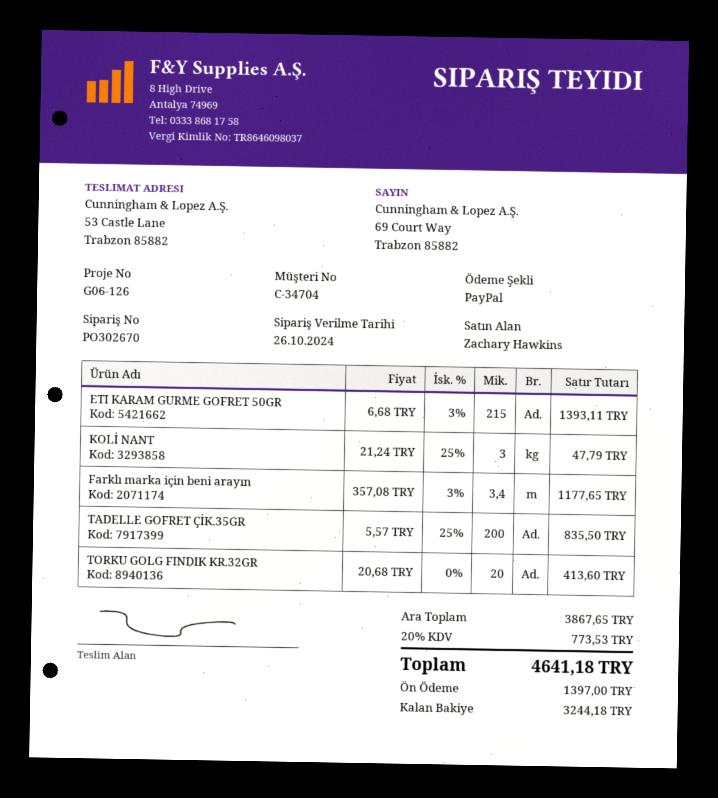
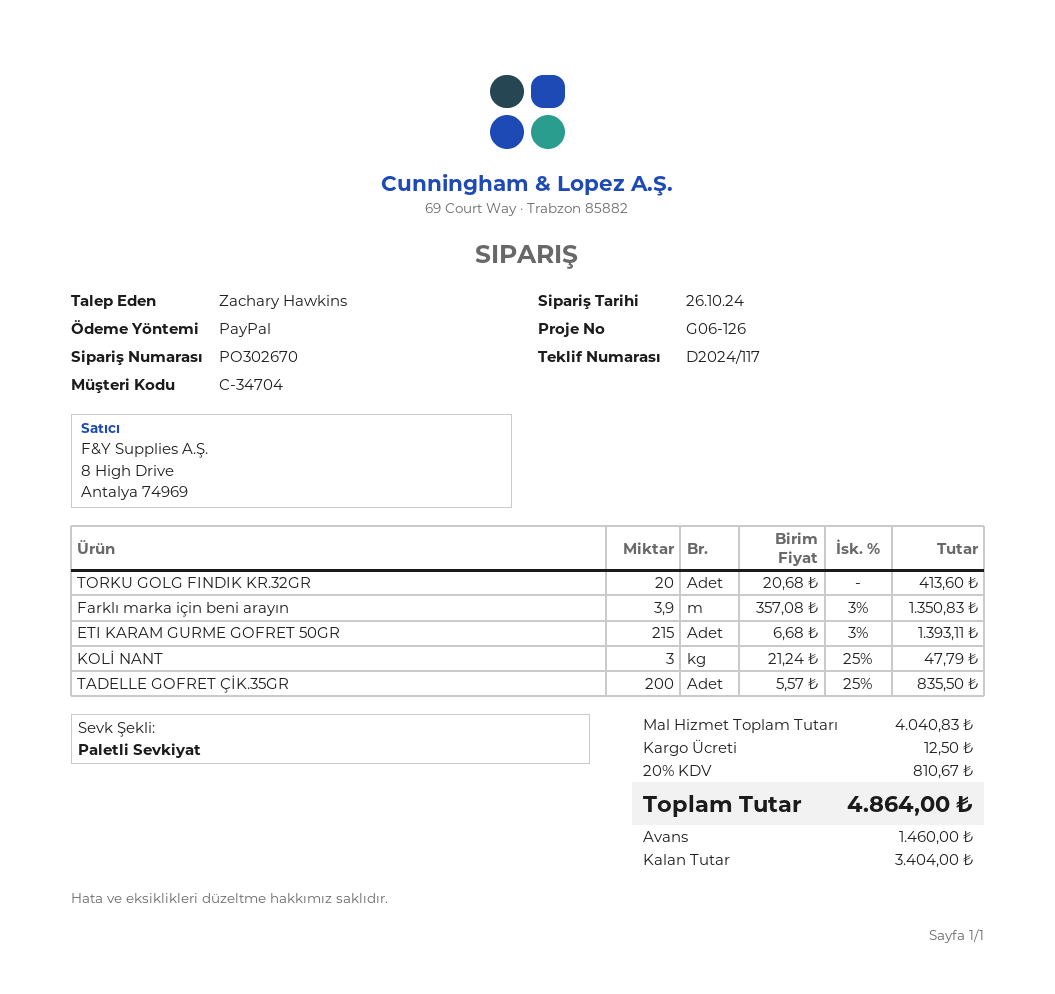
Farklı marka için beni arayın: 3.4 x 357.08 - 3% = 1177.65 -> 3.9 x 357.08 - 3% = 1350.83
subtotal: 3867.65 -> 4040.83
shipping: none -> 12.50
tax: 20% = 773.53 -> 20% = 810.67
total: 4641.18 -> 4864.00
deposit: 1397.00 -> 1460.00
balance: 3244.18 -> 3404.00

